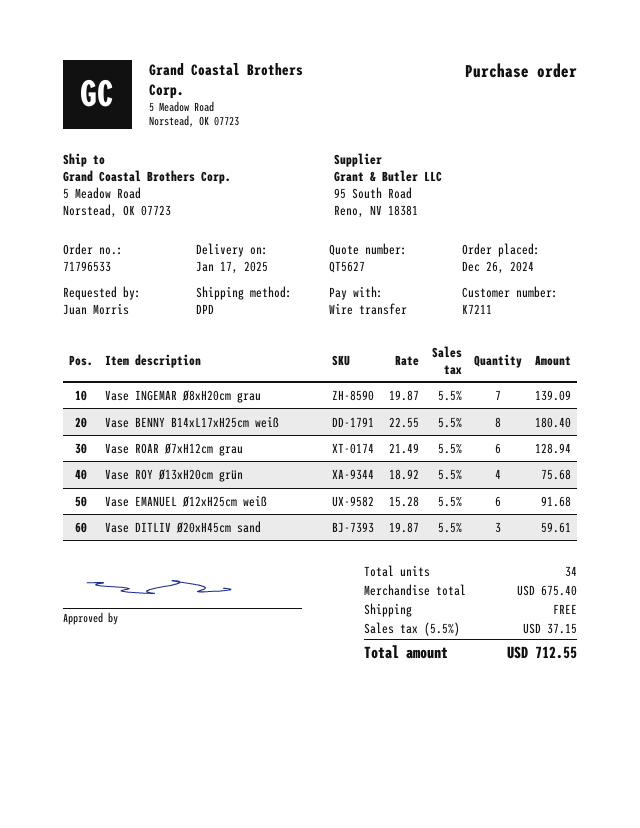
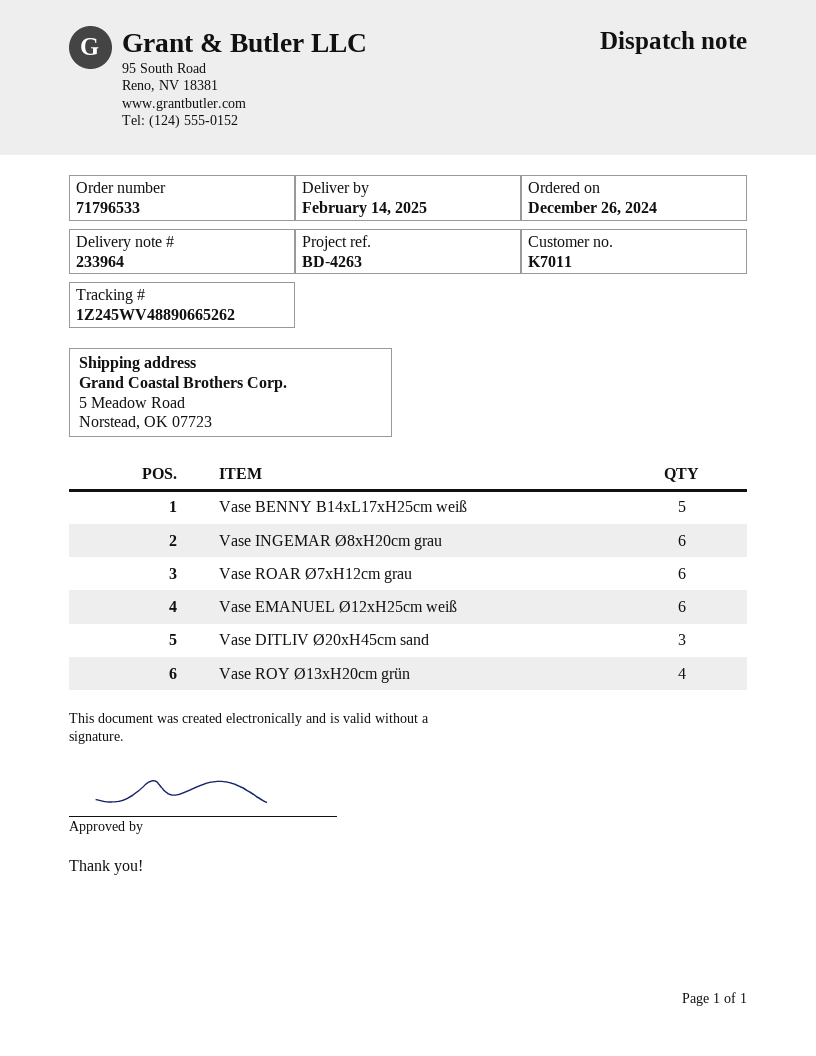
delivery date: 2025-01-17 -> 2025-02-14
customer number: K7211 -> K7011
Vase INGEMAR Ø8xH20cm grau: 7 -> 6
Vase BENNY B14xL17xH25cm weiß: 8 -> 5

